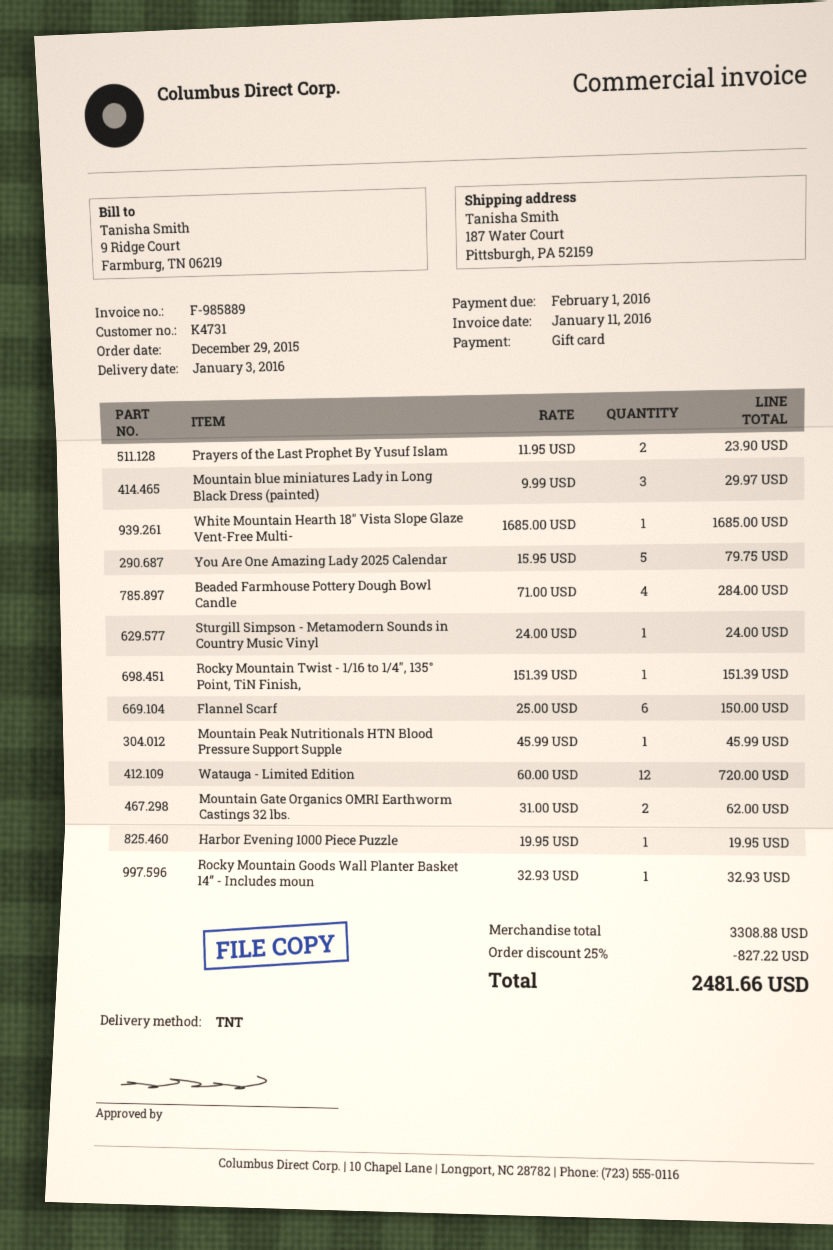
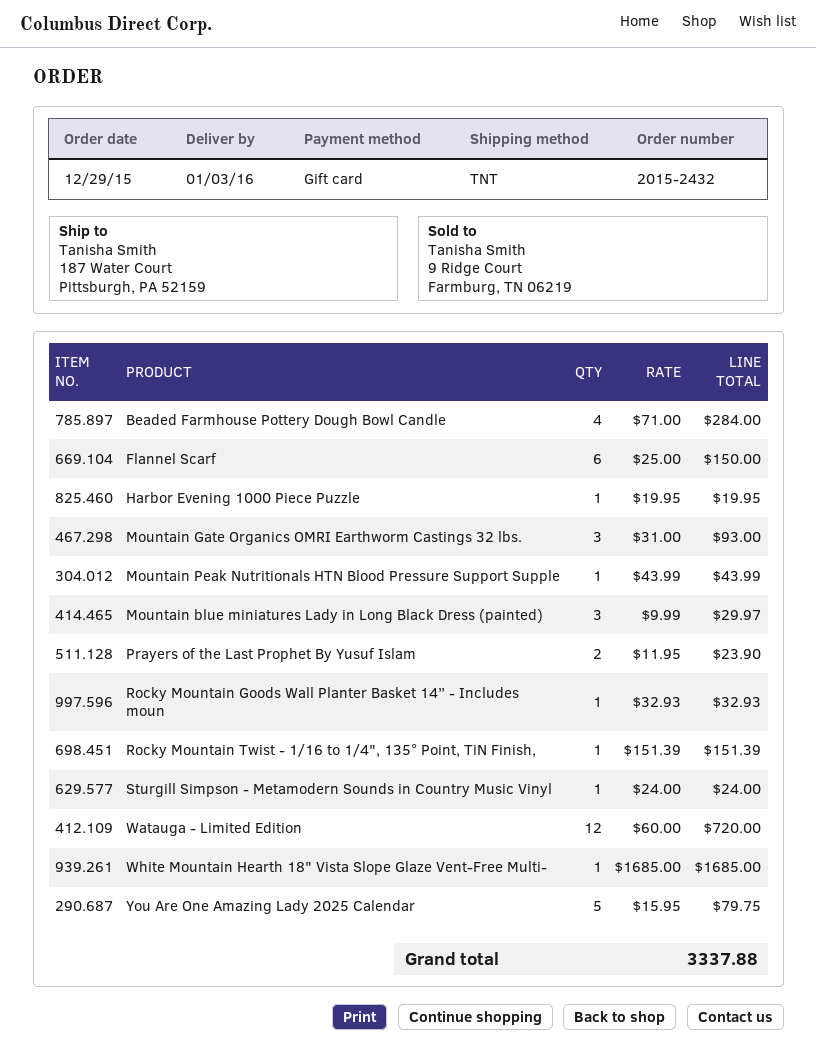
Mountain Peak Nutritionals HTN Blood Pressure Support Supple: 1 x 45.99 = 45.99 -> 1 x 43.99 = 43.99
Mountain Gate Organics OMRI Earthworm Castings 32 lbs.: 2 x 31.00 = 62.00 -> 3 x 31.00 = 93.00
discount: 25% = 827.22 -> none
total: 2481.66 -> 3337.88

